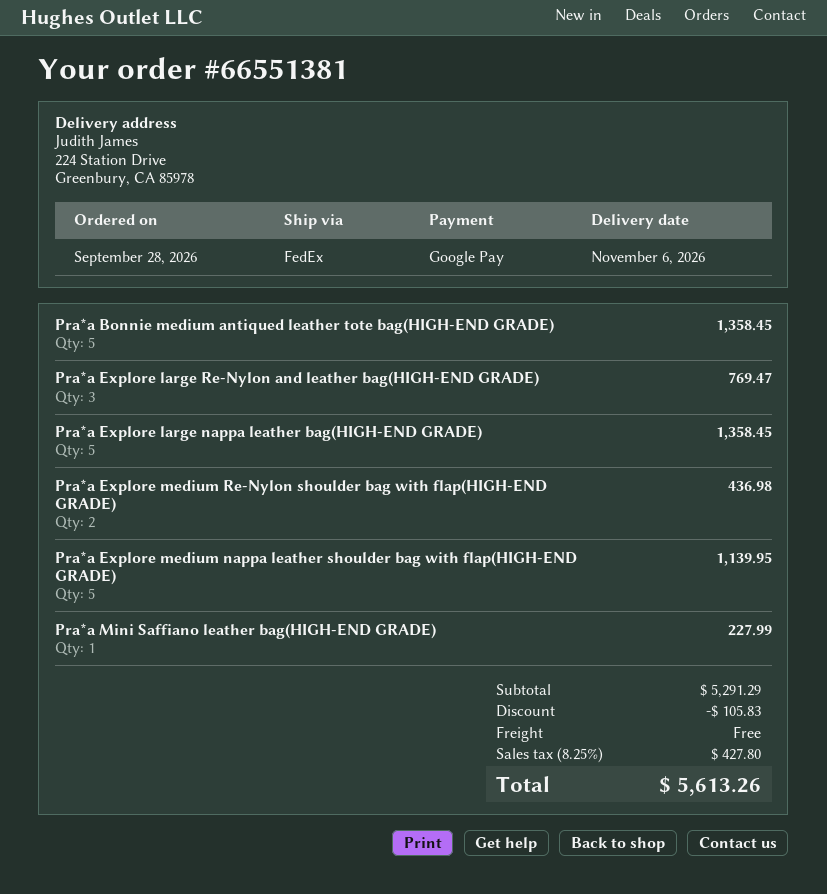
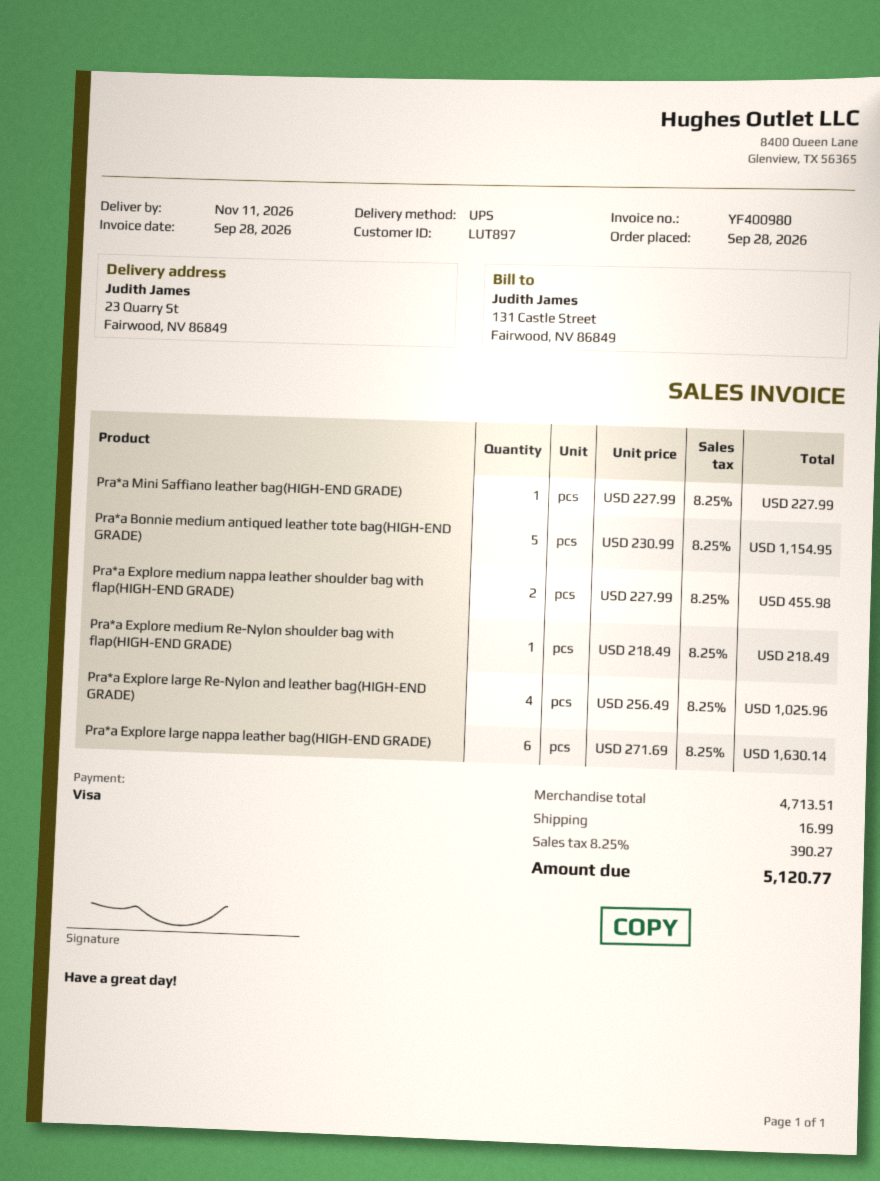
delivery date: 2026-11-06 -> 2026-11-11
payment method: Google Pay -> Visa
shipping method: FedEx -> UPS
ship to: 224 Station Drive, Greenbury, CA 85978 -> 23 Quarry St, Fairwood, NV 86849
Pra*a Bonnie medium antiqued leather tote bag(HIGH-END GRADE): 5 for 1358.45 -> 5 for 1154.95
Pra*a Explore large Re-Nylon and leather bag(HIGH-END GRADE): 3 for 769.47 -> 4 for 1025.96
Pra*a Explore large nappa leather bag(HIGH-END GRADE): 5 for 1358.45 -> 6 for 1630.14
Pra*a Explore medium Re-Nylon shoulder bag with flap(HIGH-END GRADE): 2 for 436.98 -> 1 for 218.49
Pra*a Explore medium nappa leather shoulder bag with flap(HIGH-END GRADE): 5 for 1139.95 -> 2 for 455.98
subtotal: 5291.29 -> 4713.51
discount: 105.83 -> none
shipping: 0.00 -> 16.99
tax: 8.25% = 427.80 -> 8.25% = 390.27
total: 5613.26 -> 5120.77

